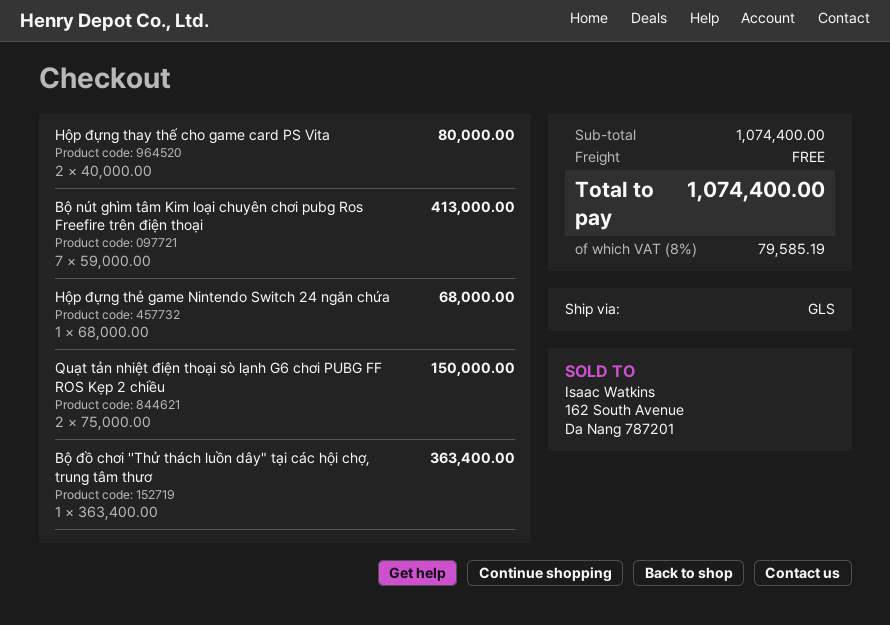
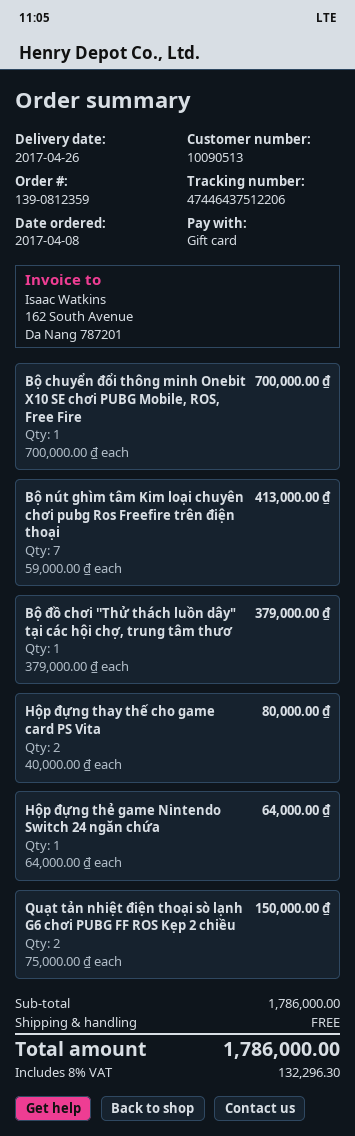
Hộp đựng thẻ game Nintendo Switch 24 ngăn chứa: 1 x 68000.00 = 68000.00 -> 1 x 64000.00 = 64000.00
Bộ đồ chơi ''Thử thách luồn dây" tại các hội chợ, trung tâm thươ: 1 x 363400.00 = 363400.00 -> 1 x 379000.00 = 379000.00
Bộ chuyển đổi thông minh Onebit X10 SE chơi PUBG Mobile, ROS, Free Fire: none -> 1 x 700000.00 = 700000.00
subtotal: 1074400.00 -> 1786000.00
tax: 8% = 79585.19 -> 8% = 132296.30
total: 1074400.00 -> 1786000.00

